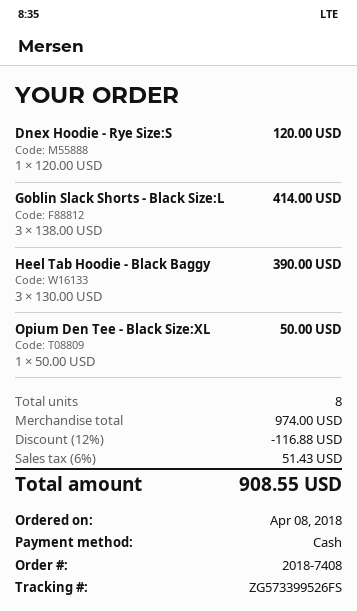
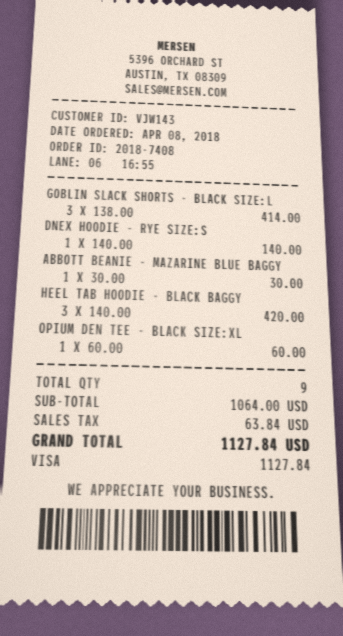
payment method: cash -> Visa
Dnex Hoodie - Rye Size:S: 1 x 120.00 = 120.00 -> 1 x 140.00 = 140.00
Heel Tab Hoodie - Black Baggy: 3 x 130.00 = 390.00 -> 3 x 140.00 = 420.00
Opium Den Tee - Black Size:XL: 1 x 50.00 = 50.00 -> 1 x 60.00 = 60.00
ABBOTT BEANIE - MAZARINE BLUE BAGGY: none -> 1 x 30.00 = 30.00
total quantity: 8 -> 9
subtotal: 974.00 -> 1064.00
discount: 12% = 116.88 -> none
tax: 51.43 -> 63.84
total: 908.55 -> 1127.84

